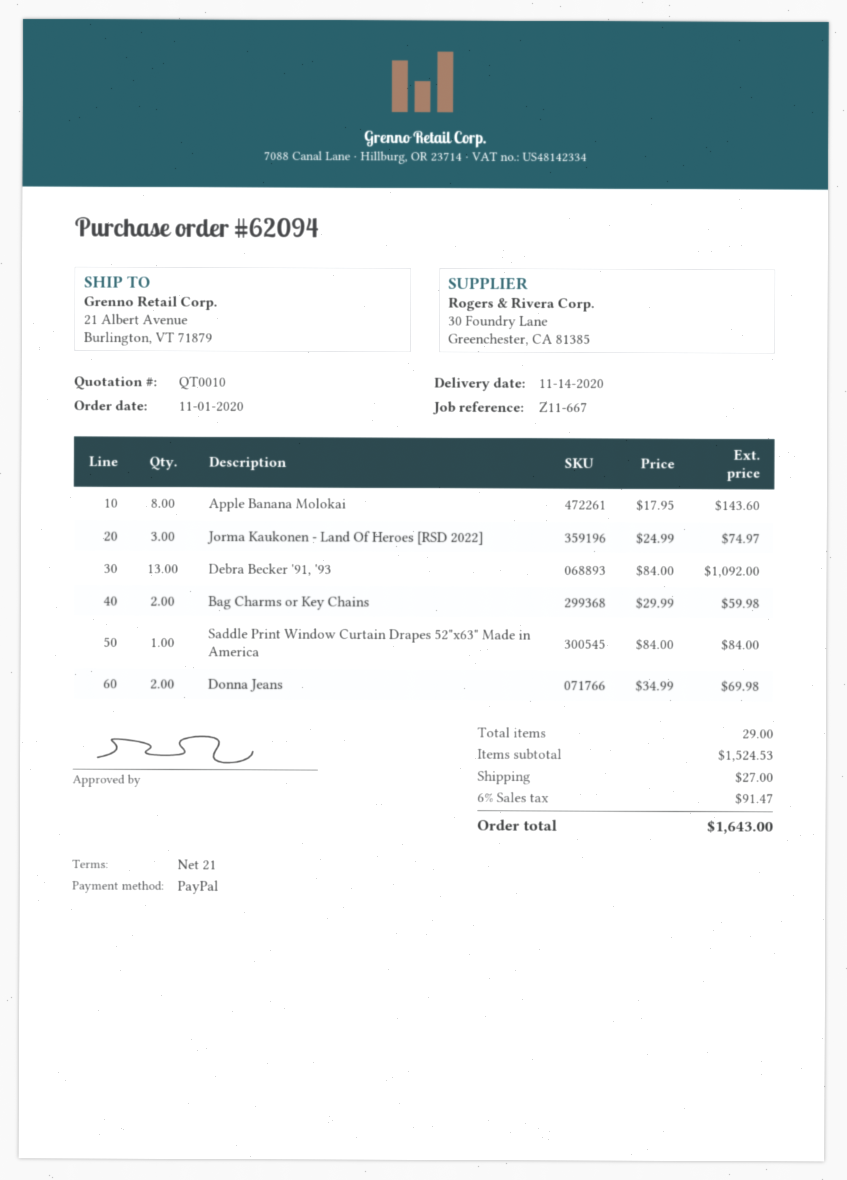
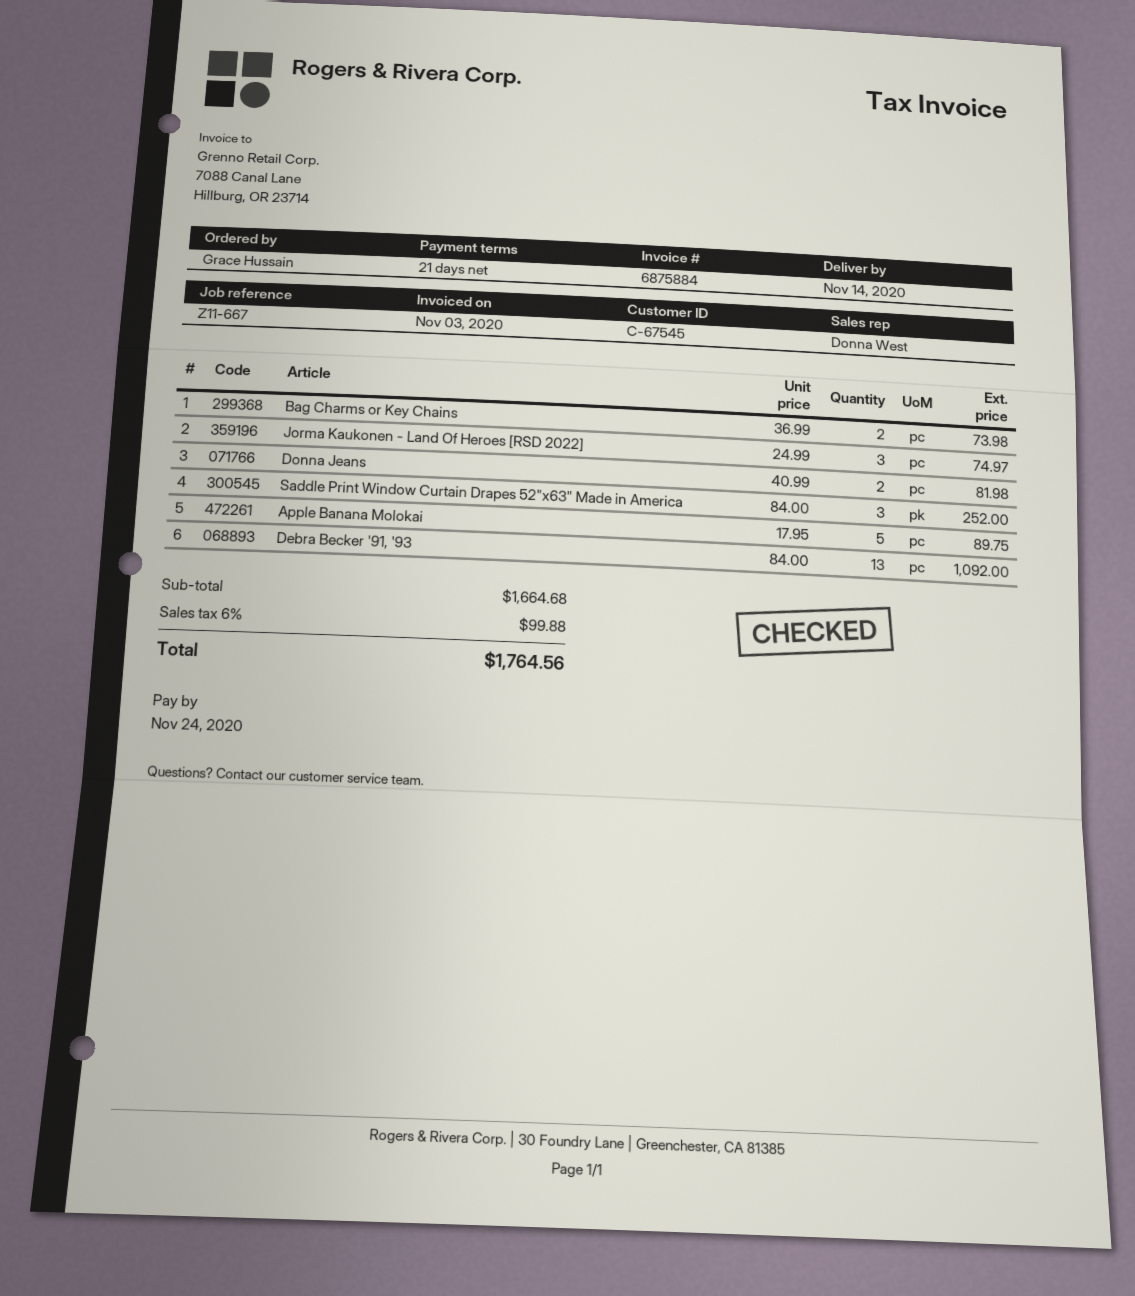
Apple Banana Molokai: 8 x 17.95 = 143.60 -> 5 x 17.95 = 89.75
Bag Charms or Key Chains: 2 x 29.99 = 59.98 -> 2 x 36.99 = 73.98
Saddle Print Window Curtain Drapes 52"x63" Made in America: 1 x 84.00 = 84.00 -> 3 x 84.00 = 252.00
Donna Jeans: 2 x 34.99 = 69.98 -> 2 x 40.99 = 81.98
subtotal: 1524.53 -> 1664.68
shipping: 27.00 -> none
tax: 6% = 91.47 -> 6% = 99.88
total: 1643.00 -> 1764.56

